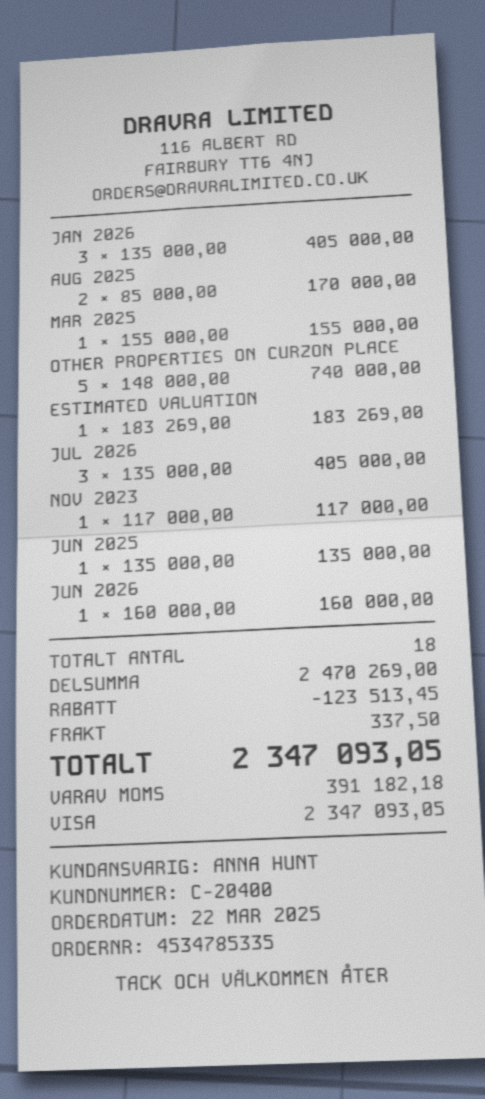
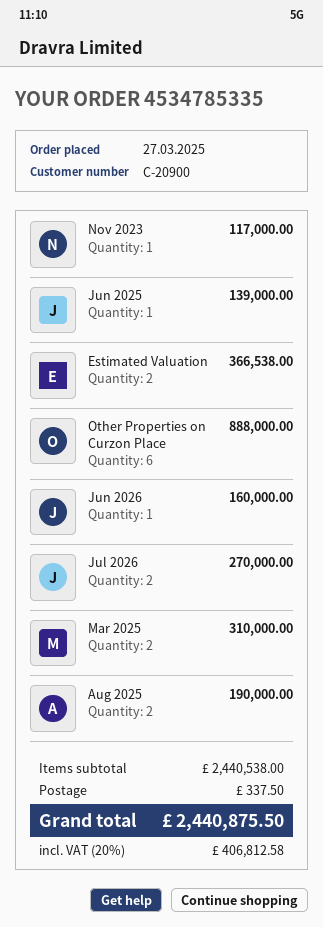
order date: 2025-03-22 -> 2025-03-27
customer number: C-20400 -> C-20900
JAN 2026: 3 for 405000.00 -> none
AUG 2025: 2 for 170000.00 -> 2 for 190000.00
MAR 2025: 1 for 155000.00 -> 2 for 310000.00
OTHER PROPERTIES ON CURZON PLACE: 5 for 740000.00 -> 6 for 888000.00
ESTIMATED VALUATION: 1 for 183269.00 -> 2 for 366538.00
JUL 2026: 3 for 405000.00 -> 2 for 270000.00
JUN 2025: 1 for 135000.00 -> 1 for 139000.00
subtotal: 2470269.00 -> 2440538.00
discount: 123513.45 -> none
tax: 391182.18 -> 406812.58
total: 2347093.05 -> 2440875.50

